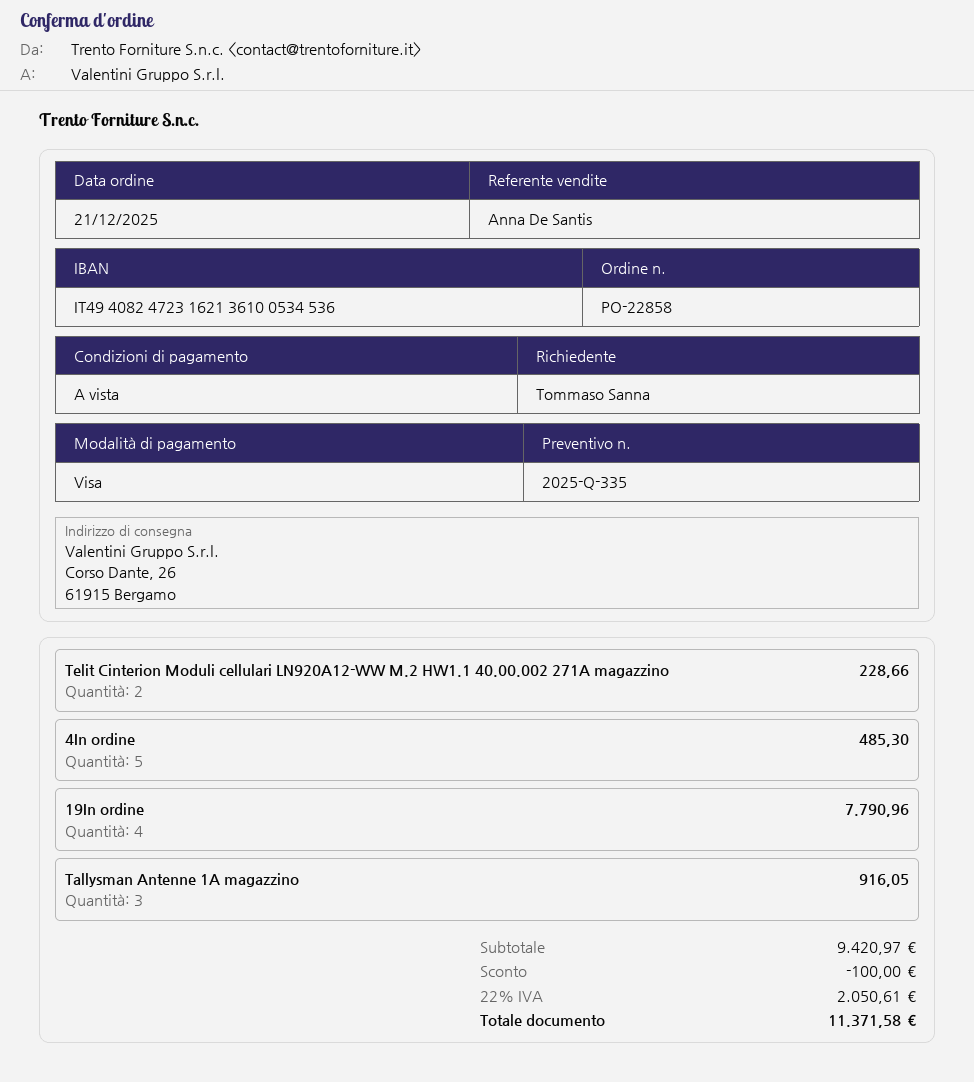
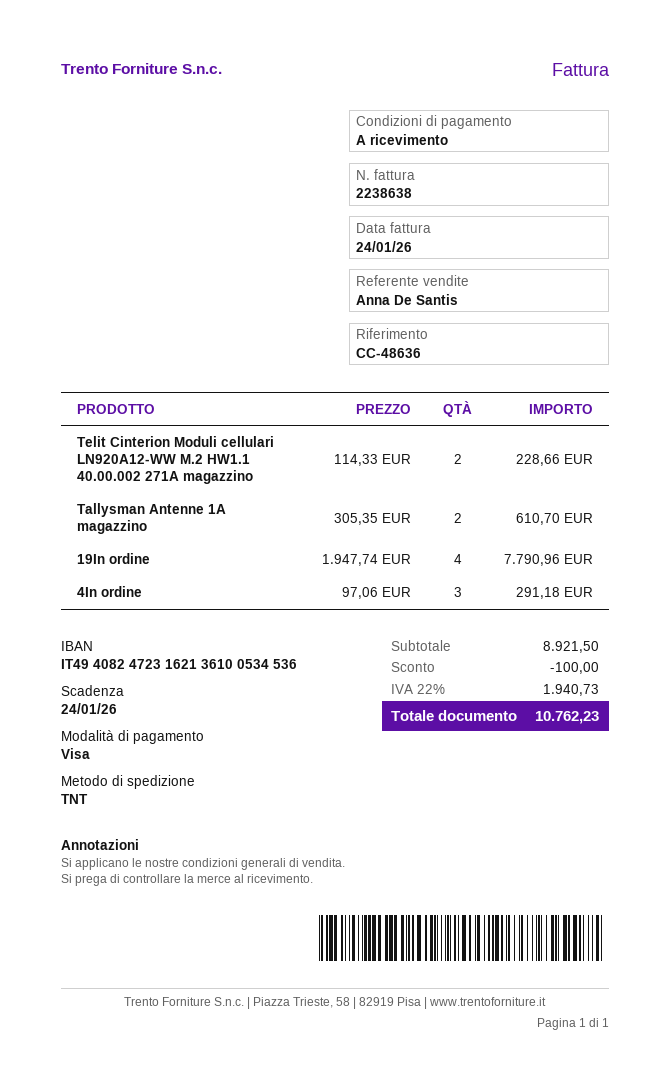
4In ordine: 5 for 485.30 -> 3 for 291.18
Tallysman Antenne 1A magazzino: 3 for 916.05 -> 2 for 610.70
subtotal: 9420.97 -> 8921.50
tax: 22% = 2050.61 -> 22% = 1940.73
total: 11371.58 -> 10762.23

